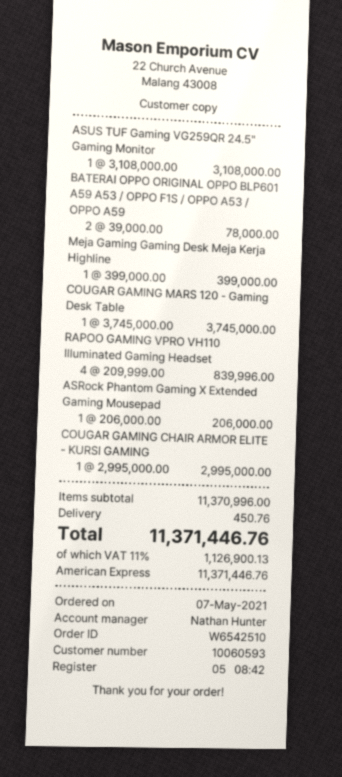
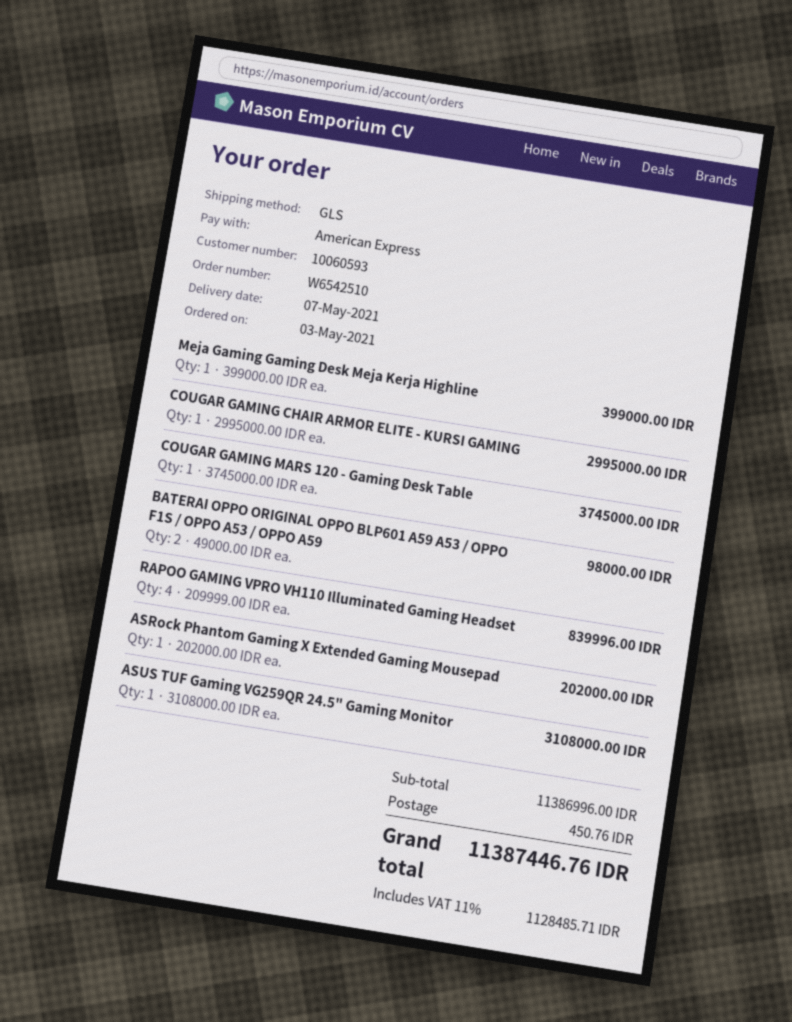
order date: 2021-05-07 -> 2021-05-03
BATERAI OPPO ORIGINAL OPPO BLP601 A59 A53 / OPPO F1S / OPPO A53 / OPPO A59: 2 x 39000.00 = 78000.00 -> 2 x 49000.00 = 98000.00
ASRock Phantom Gaming X Extended Gaming Mousepad: 1 x 206000.00 = 206000.00 -> 1 x 202000.00 = 202000.00
subtotal: 11370996.00 -> 11386996.00
tax: 11% = 1126900.13 -> 11% = 1128485.71
total: 11371446.76 -> 11387446.76

